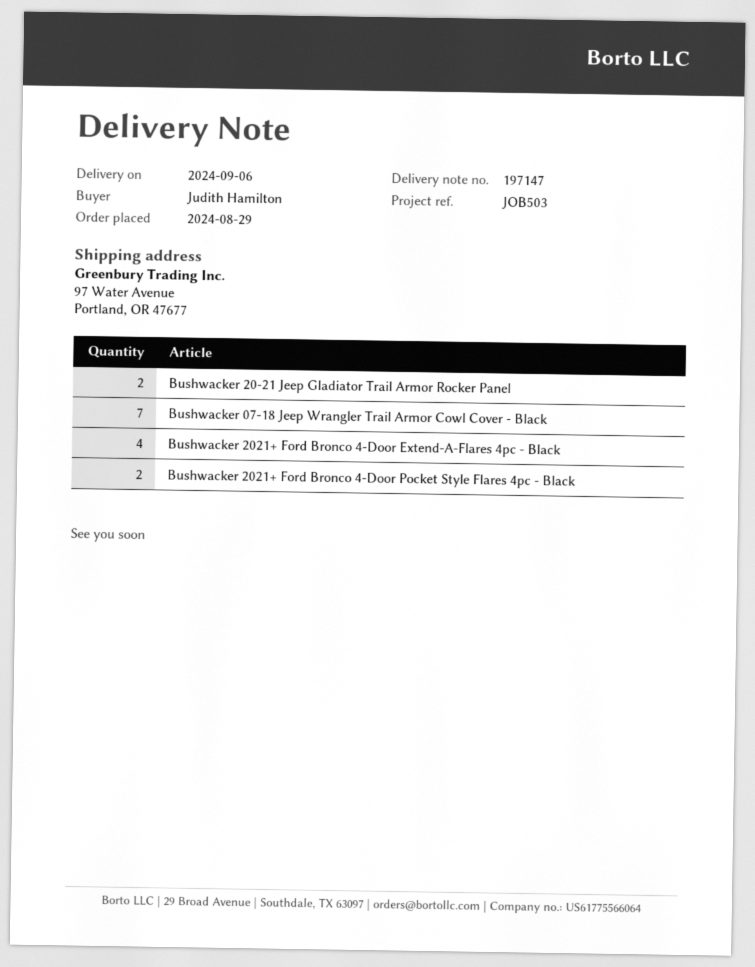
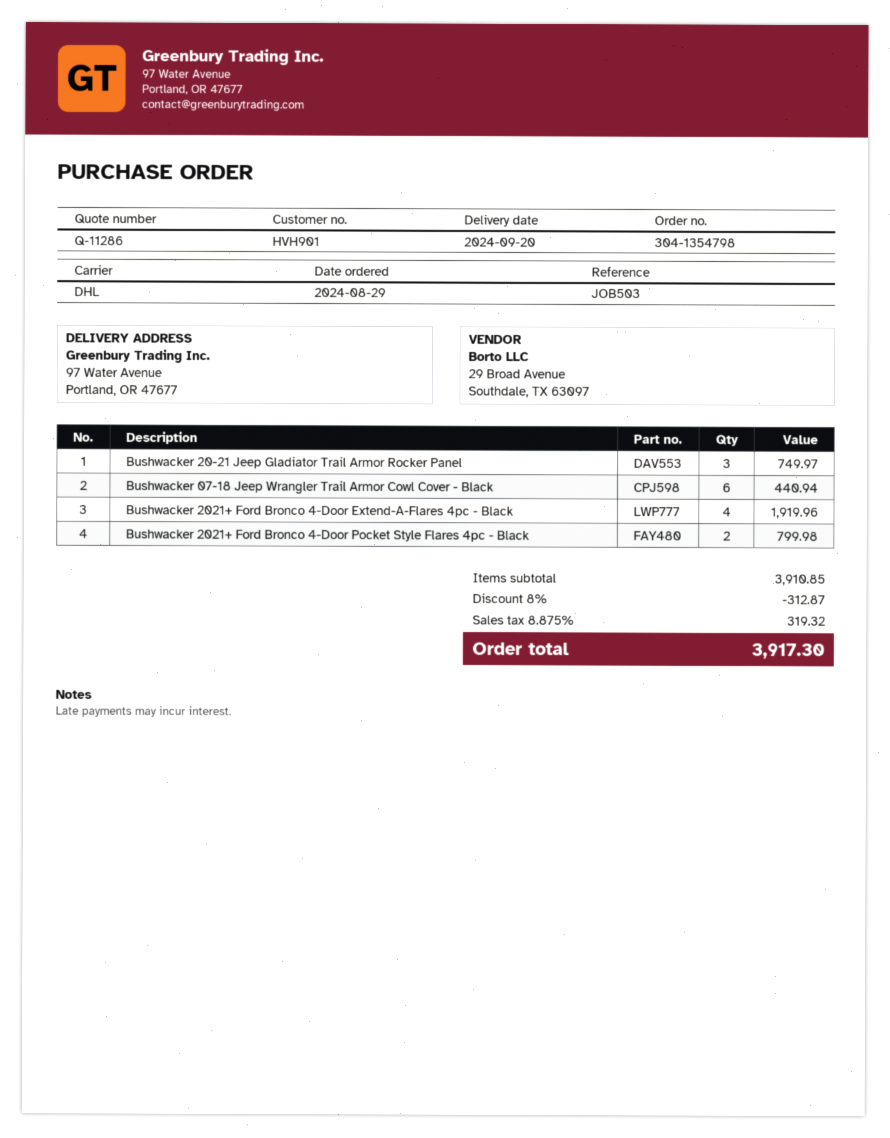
delivery date: 2024-09-06 -> 2024-09-20
Bushwacker 20-21 Jeep Gladiator Trail Armor Rocker Panel: 2 -> 3
Bushwacker 07-18 Jeep Wrangler Trail Armor Cowl Cover - Black: 7 -> 6

